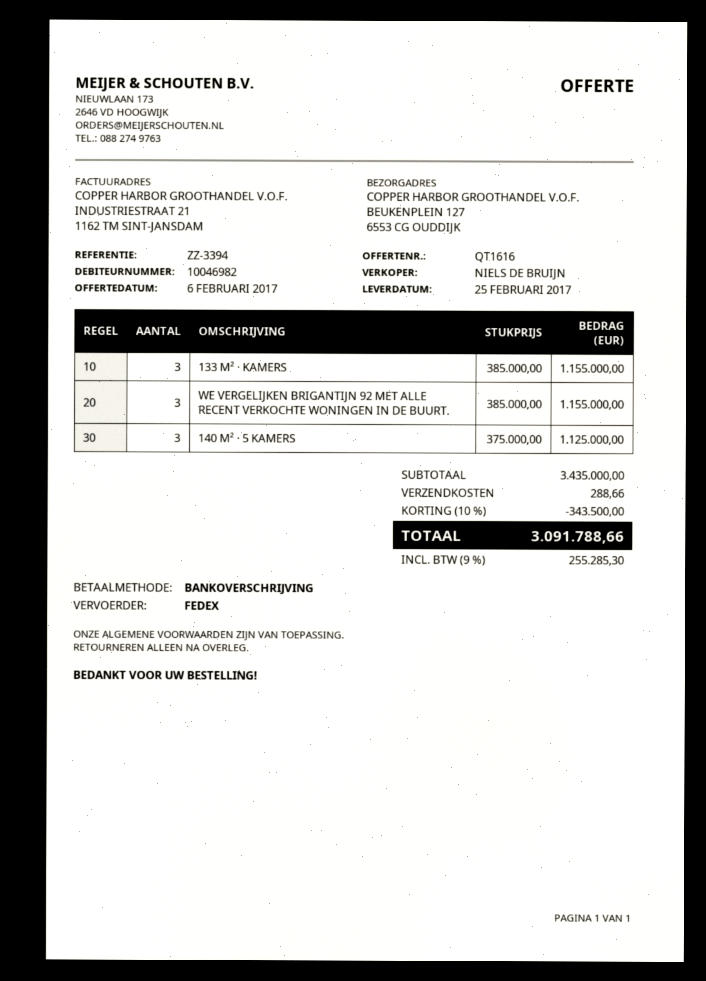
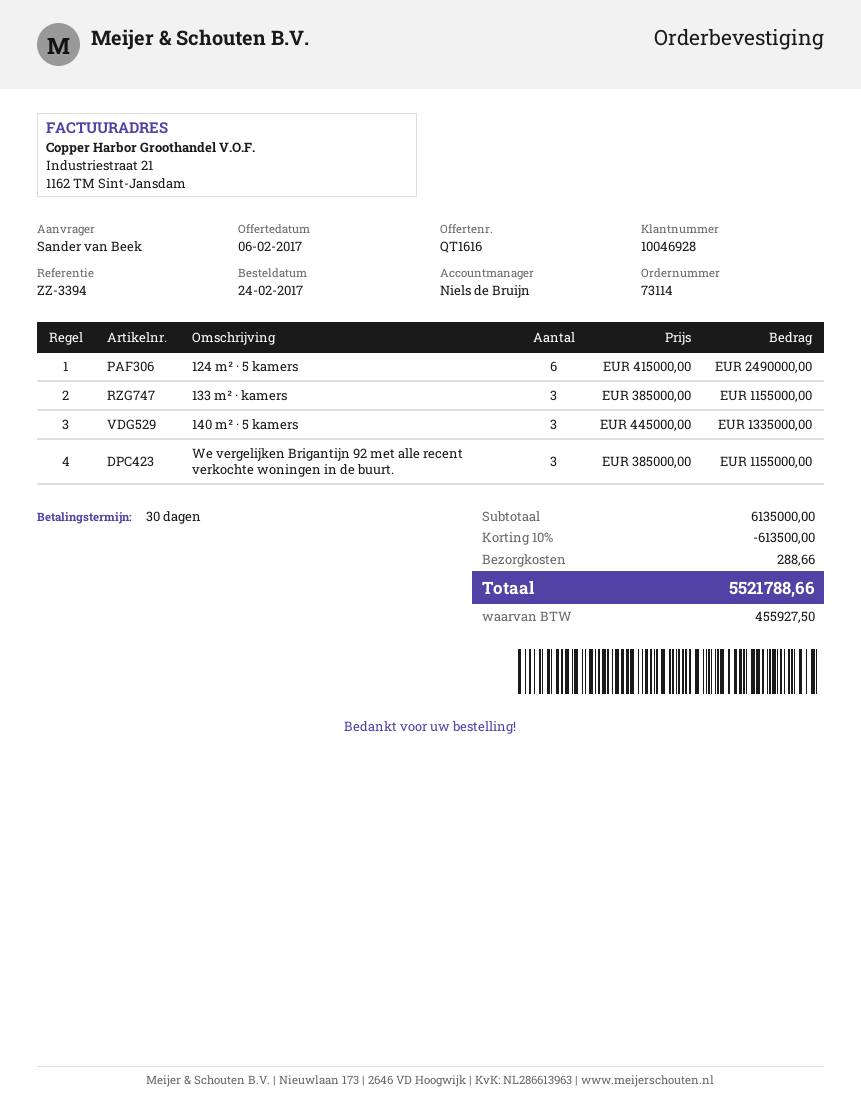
customer number: 10046982 -> 10046928
140 M² · 5 KAMERS: 3 x 375000.00 = 1125000.00 -> 3 x 445000.00 = 1335000.00
124 m² · 5 kamers: none -> 6 x 415000.00 = 2490000.00
subtotal: 3435000.00 -> 6135000.00
discount: 10% = 343500.00 -> 10% = 613500.00
tax: 255285.30 -> 455927.50
total: 3091788.66 -> 5521788.66

